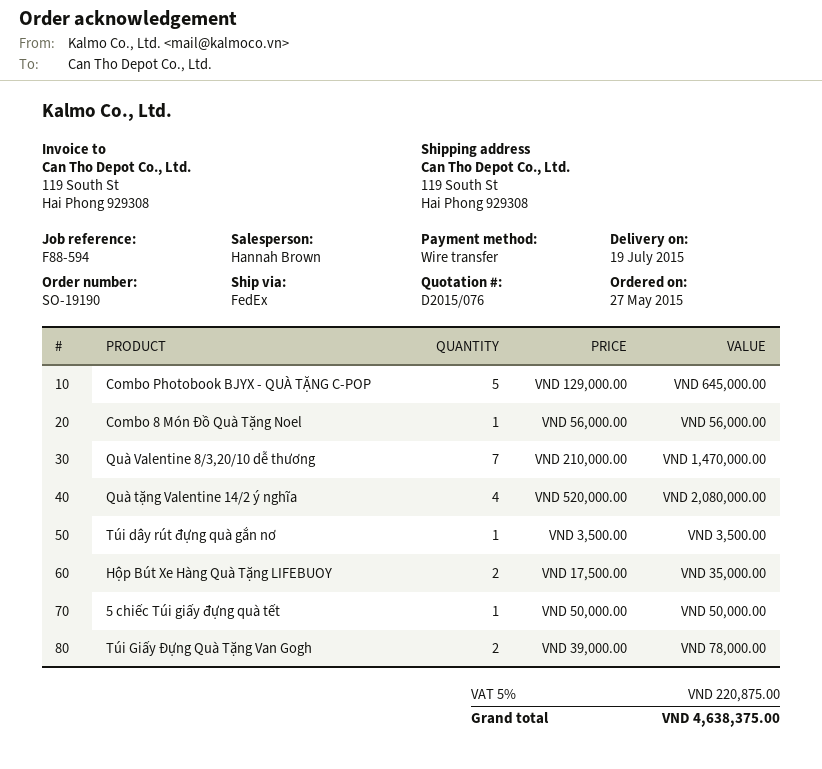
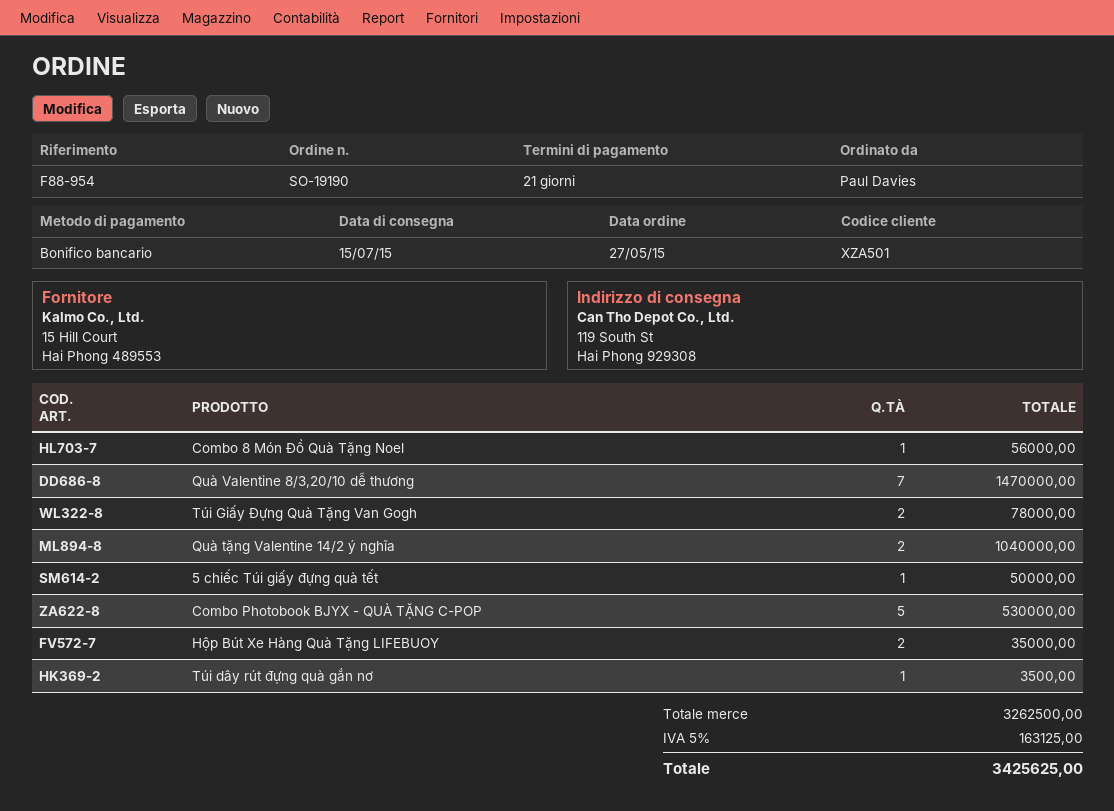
delivery date: 2015-07-19 -> 2015-07-15
reference: F88-594 -> F88-954
Combo Photobook BJYX - QUÀ TẶNG C-POP: 5 for 645000.00 -> 5 for 530000.00
Quà tặng Valentine 14/2 ý nghĩa: 4 for 2080000.00 -> 2 for 1040000.00
tax: 5% = 220875.00 -> 5% = 163125.00
total: 4638375.00 -> 3425625.00

